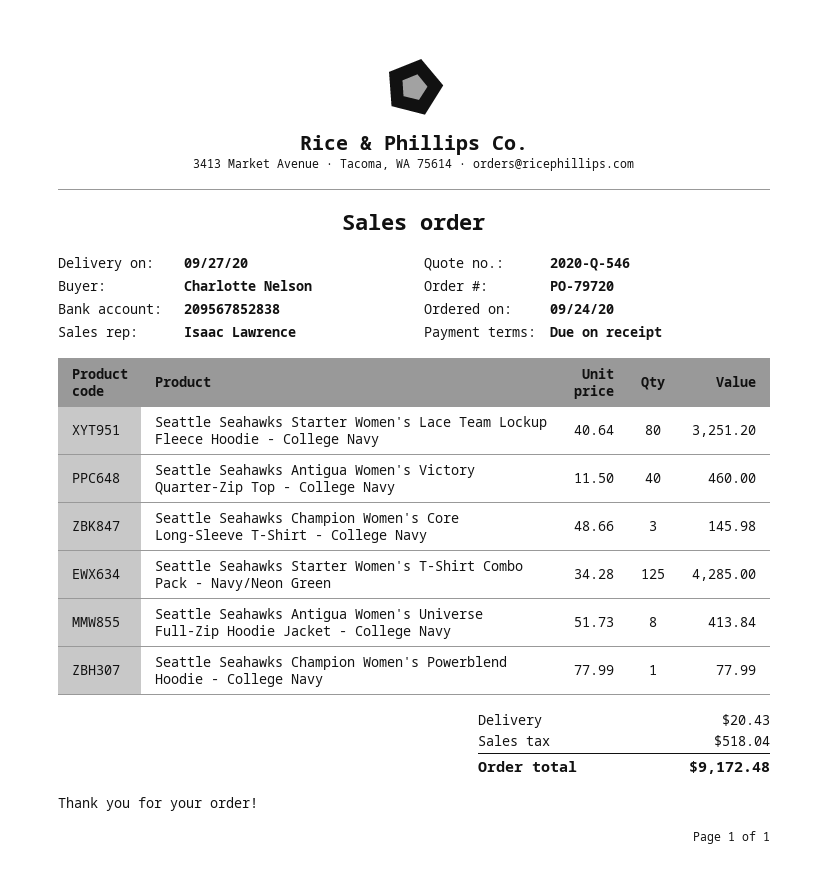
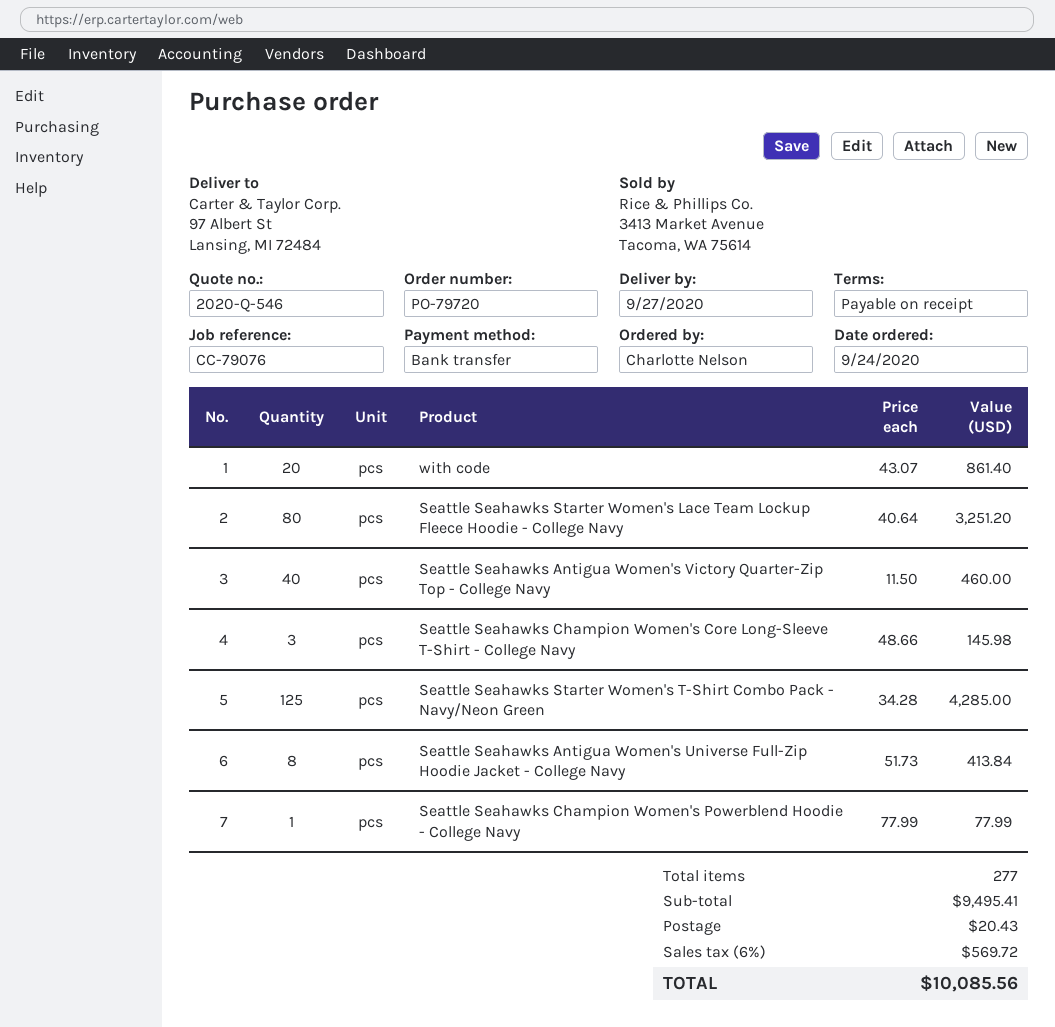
with code: none -> 20 x 43.07 = 861.40
tax: 518.04 -> 569.72
total: 9172.48 -> 10085.56

